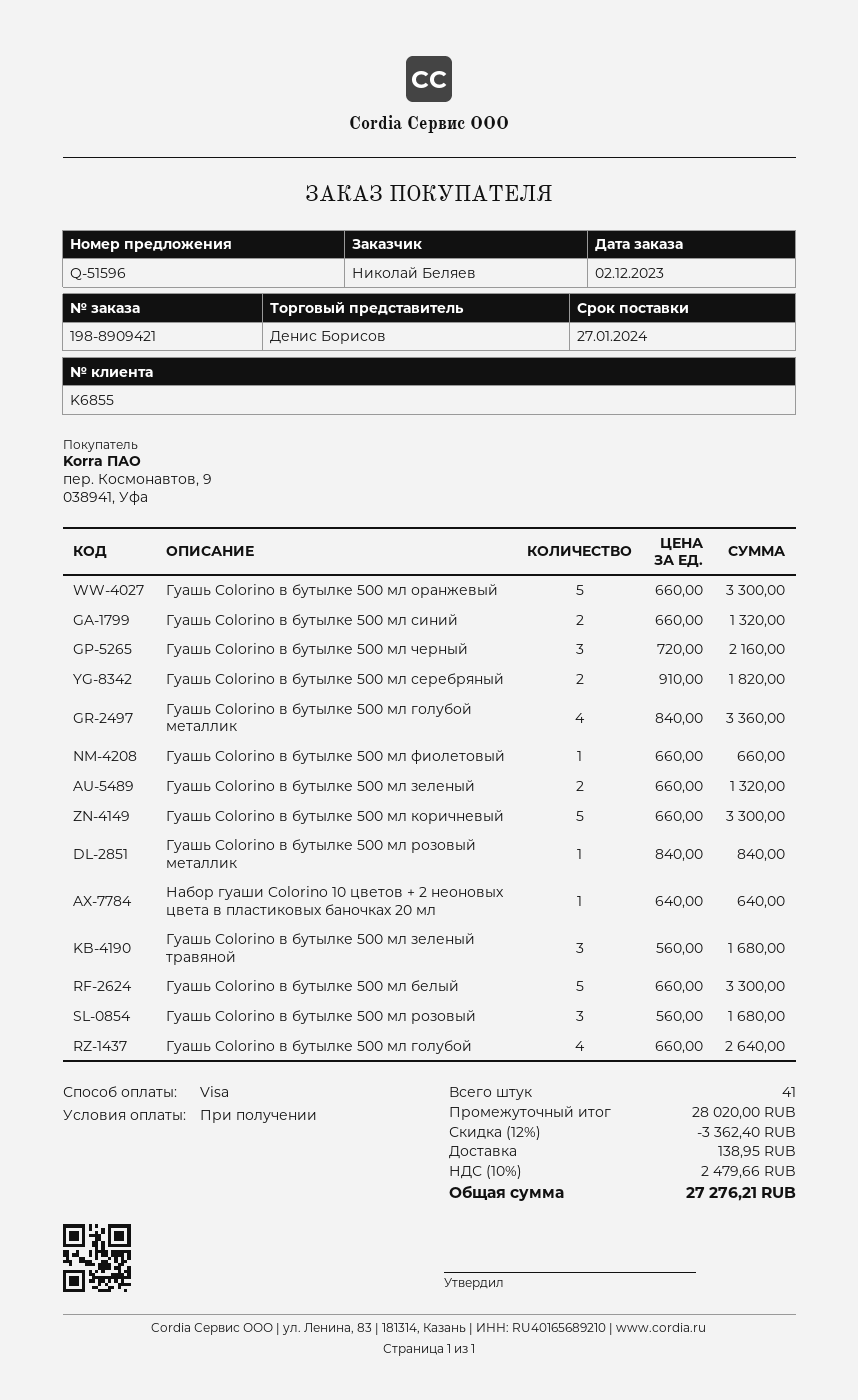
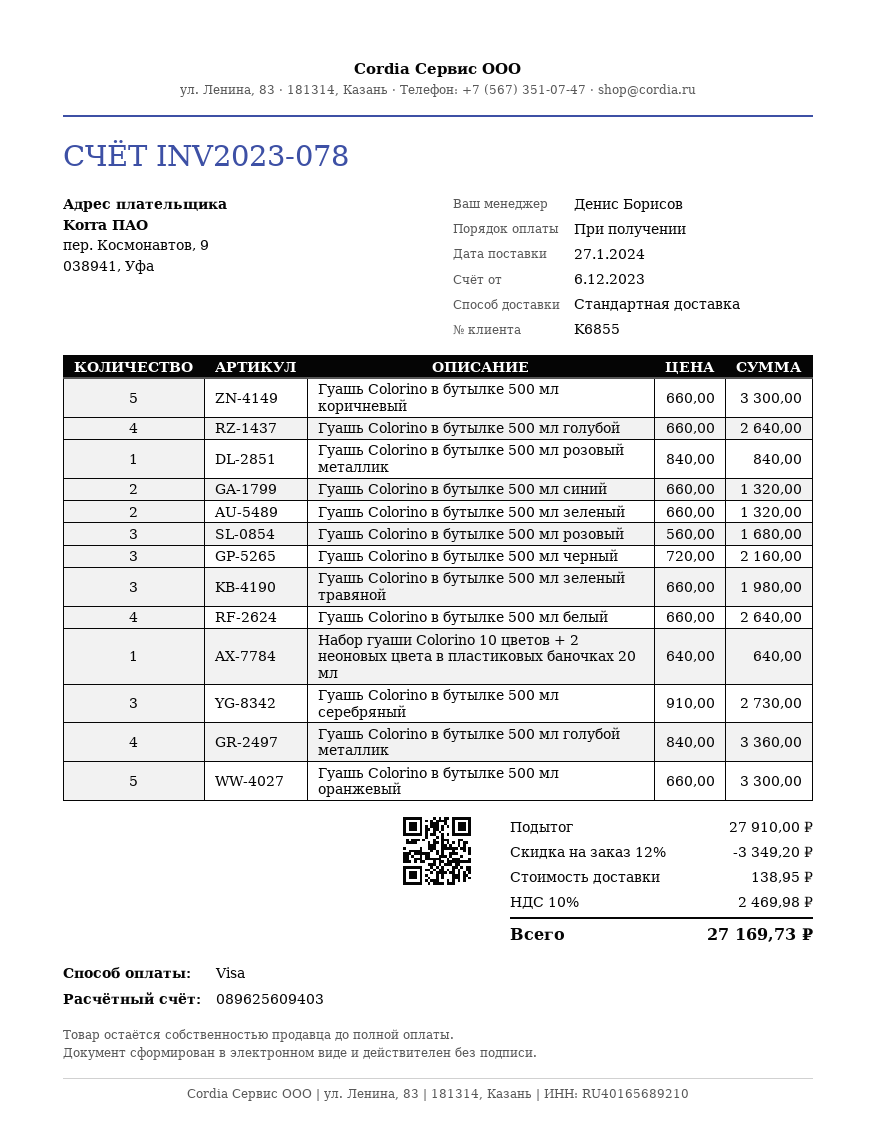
Гуашь Colorino в бутылке 500 мл серебряный: 2 x 910.00 = 1820.00 -> 3 x 910.00 = 2730.00
Гуашь Colorino в бутылке 500 мл фиолетовый: 1 x 660.00 = 660.00 -> none
Гуашь Colorino в бутылке 500 мл зеленый травяной: 3 x 560.00 = 1680.00 -> 3 x 660.00 = 1980.00
Гуашь Colorino в бутылке 500 мл белый: 5 x 660.00 = 3300.00 -> 4 x 660.00 = 2640.00
subtotal: 28020.00 -> 27910.00
discount: 12% = 3362.40 -> 12% = 3349.20
tax: 10% = 2479.66 -> 10% = 2469.98
total: 27276.21 -> 27169.73

